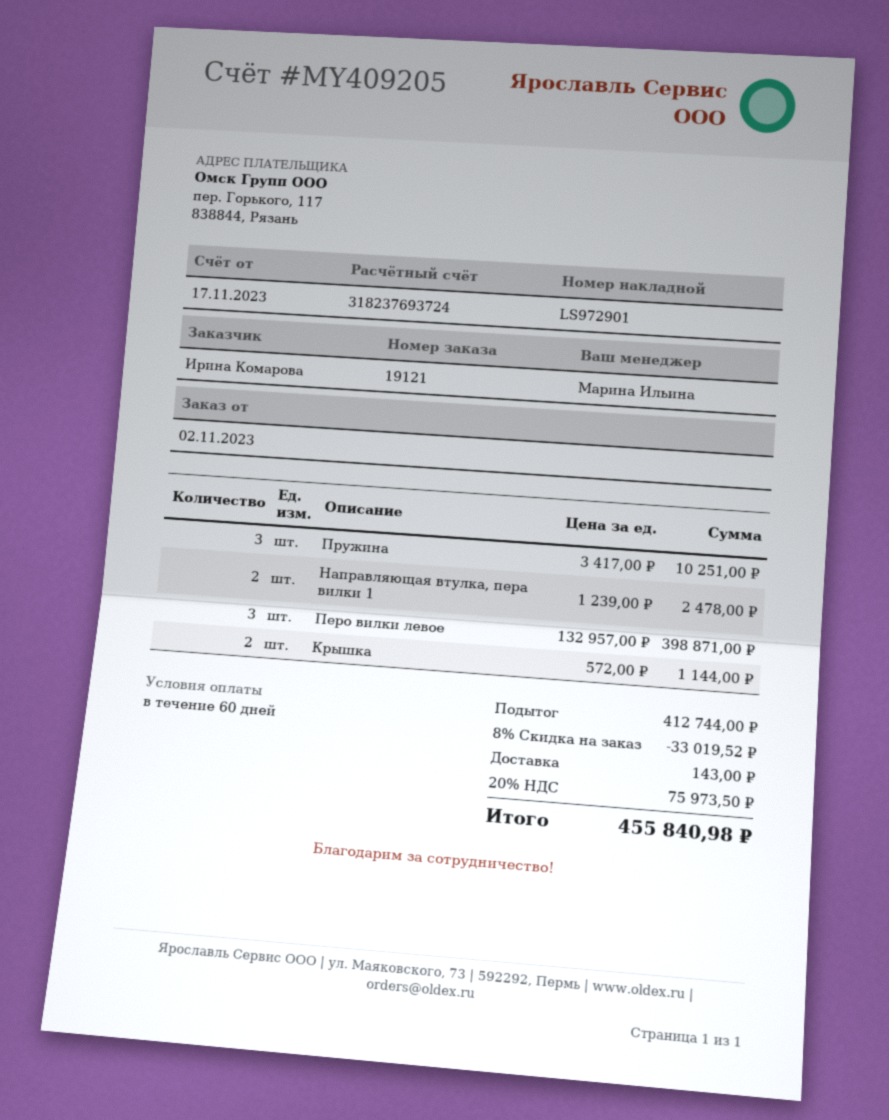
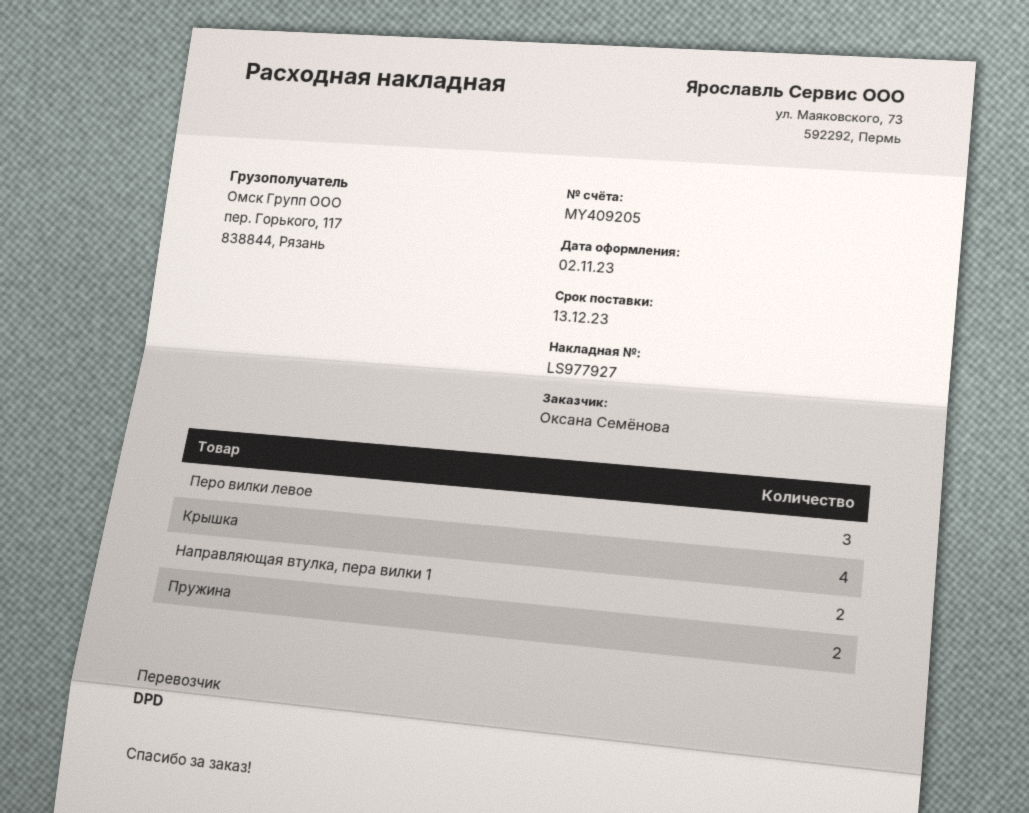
delivery note number: LS972901 -> LS977927
ordered by: Ирина Комарова -> Оксана Семёнова
Пружина: 3 -> 2
Крышка: 2 -> 4

